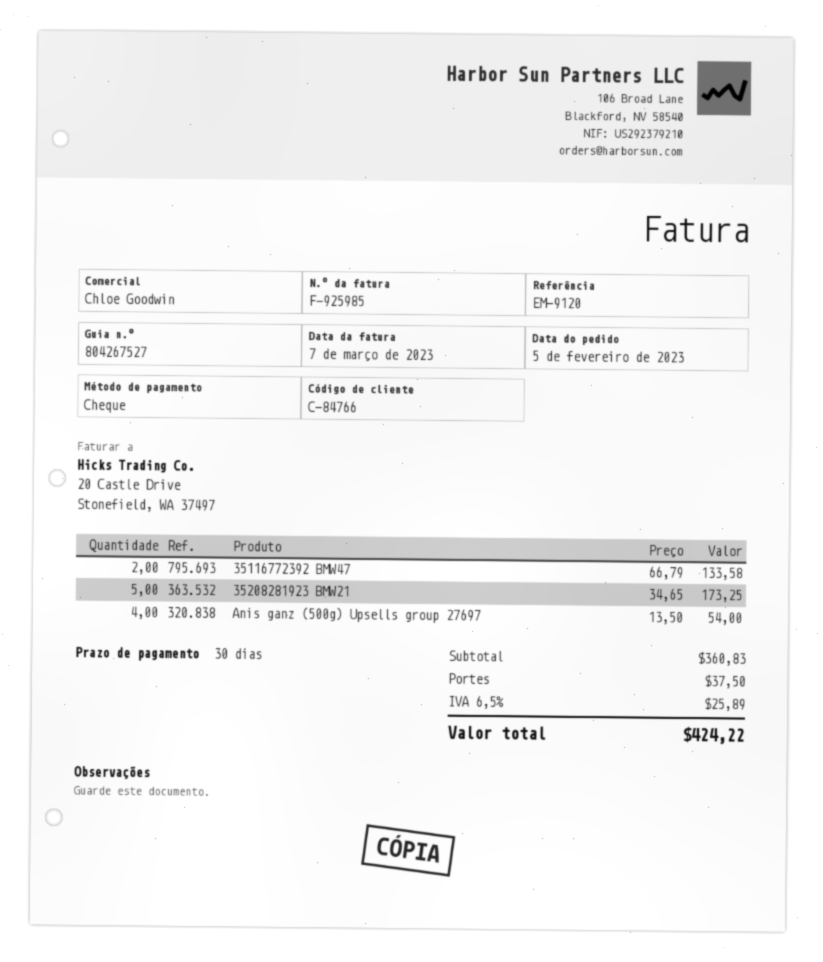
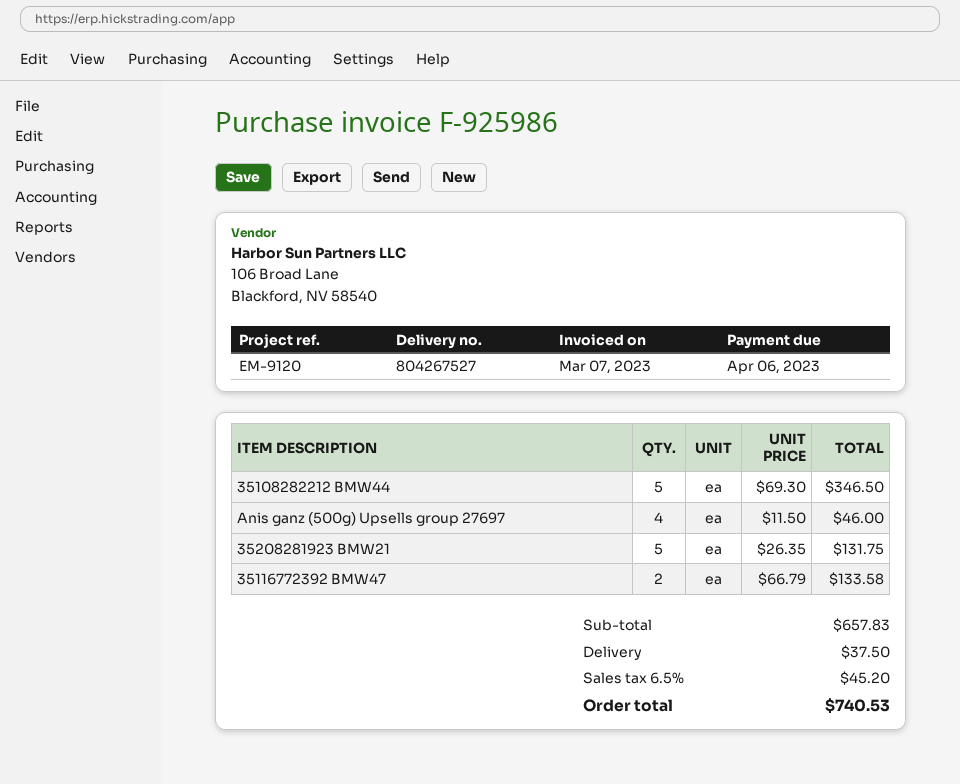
invoice number: F-925985 -> F-925986
35208281923 BMW21: 5 x 34.65 = 173.25 -> 5 x 26.35 = 131.75
Anis ganz (500g) Upsells group 27697: 4 x 13.50 = 54.00 -> 4 x 11.50 = 46.00
35108282212 BMW44: none -> 5 x 69.30 = 346.50
subtotal: 360.83 -> 657.83
tax: 6.5% = 25.89 -> 6.5% = 45.20
total: 424.22 -> 740.53

